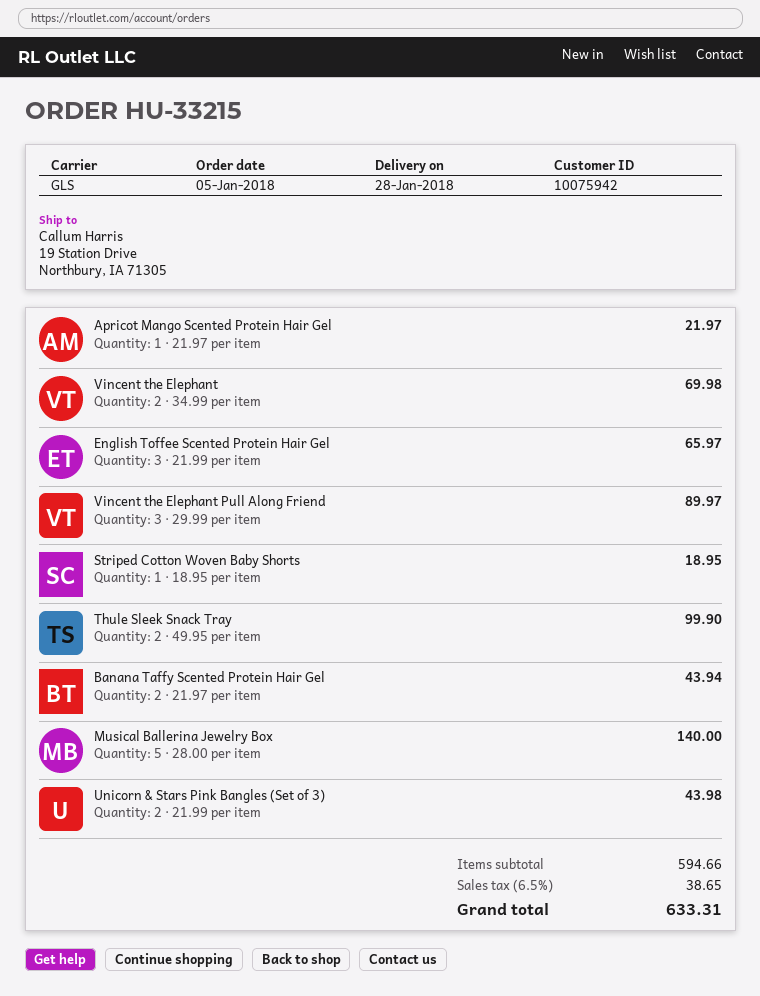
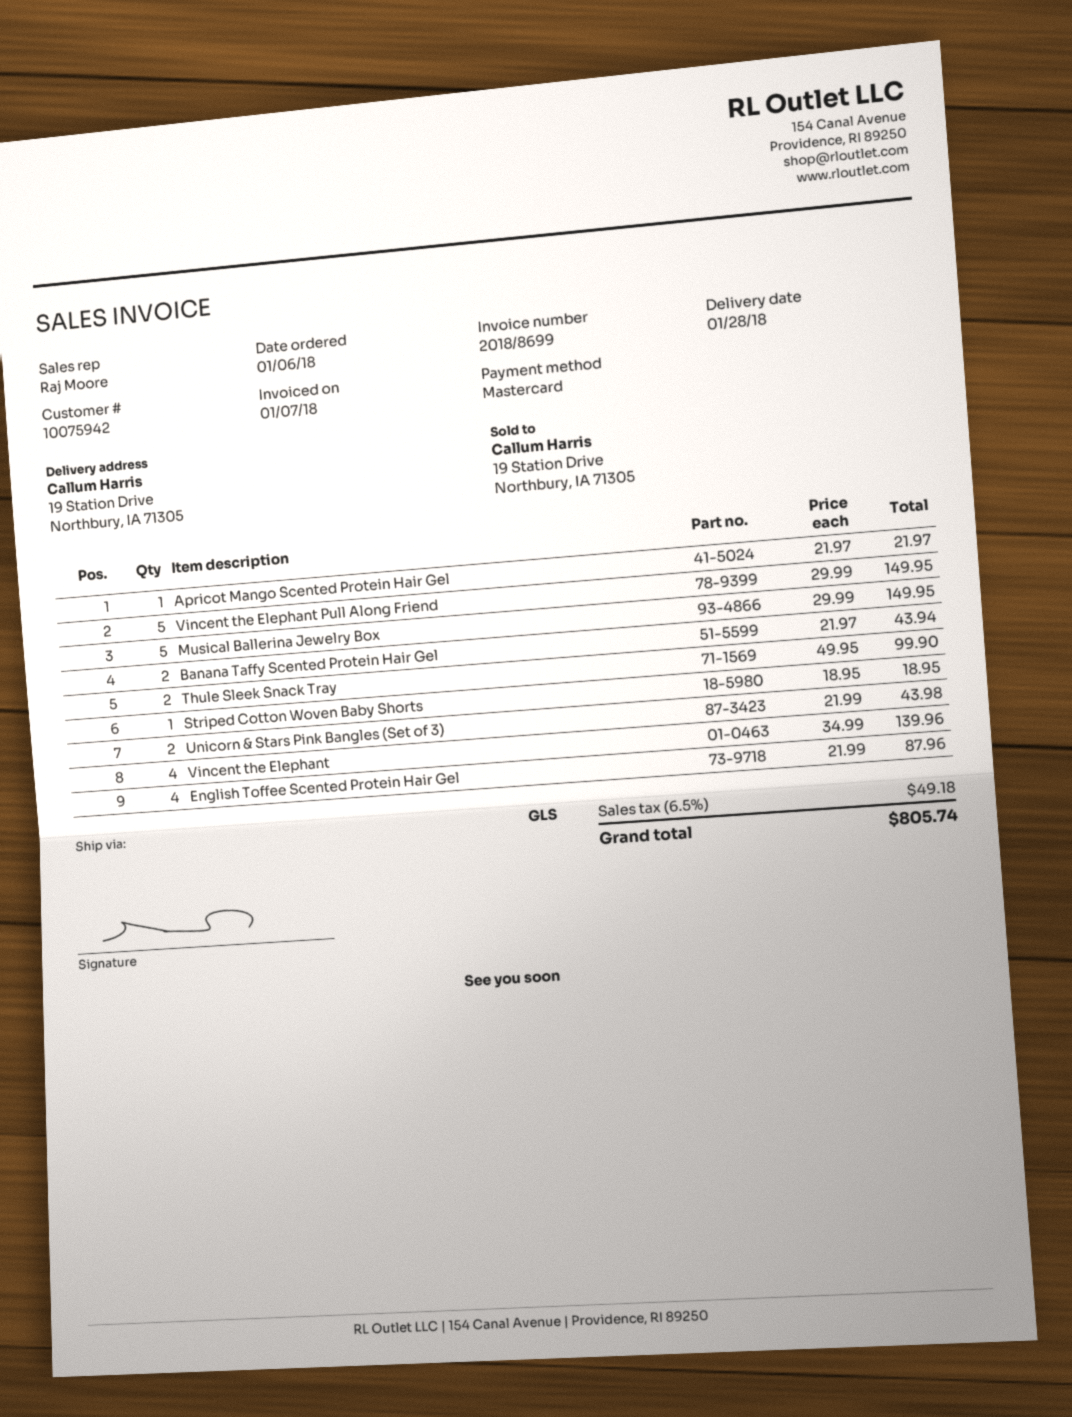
order date: 2018-01-05 -> 2018-01-06
Vincent the Elephant: 2 x 34.99 = 69.98 -> 4 x 34.99 = 139.96
English Toffee Scented Protein Hair Gel: 3 x 21.99 = 65.97 -> 4 x 21.99 = 87.96
Vincent the Elephant Pull Along Friend: 3 x 29.99 = 89.97 -> 5 x 29.99 = 149.95
Musical Ballerina Jewelry Box: 5 x 28.00 = 140.00 -> 5 x 29.99 = 149.95
tax: 6.5% = 38.65 -> 6.5% = 49.18
total: 633.31 -> 805.74

